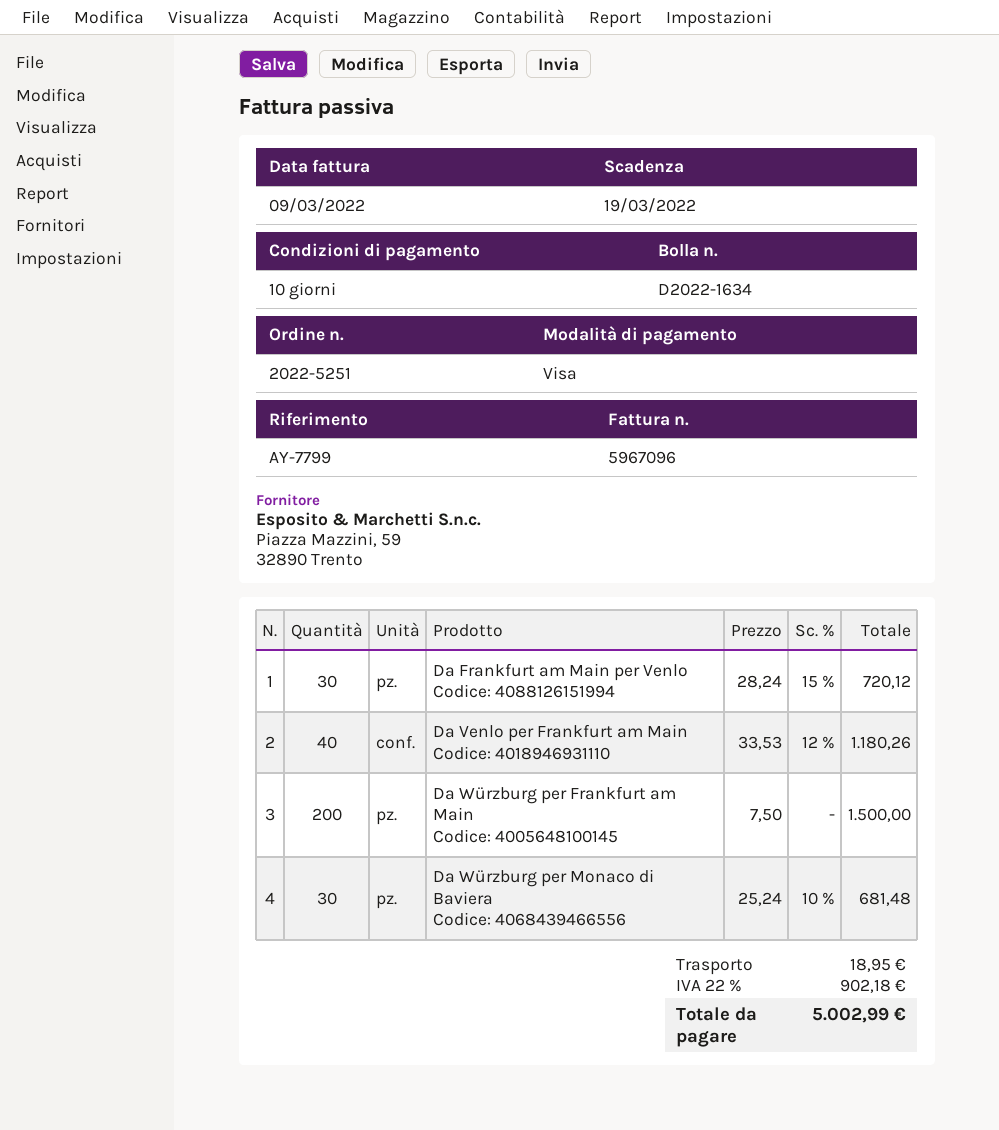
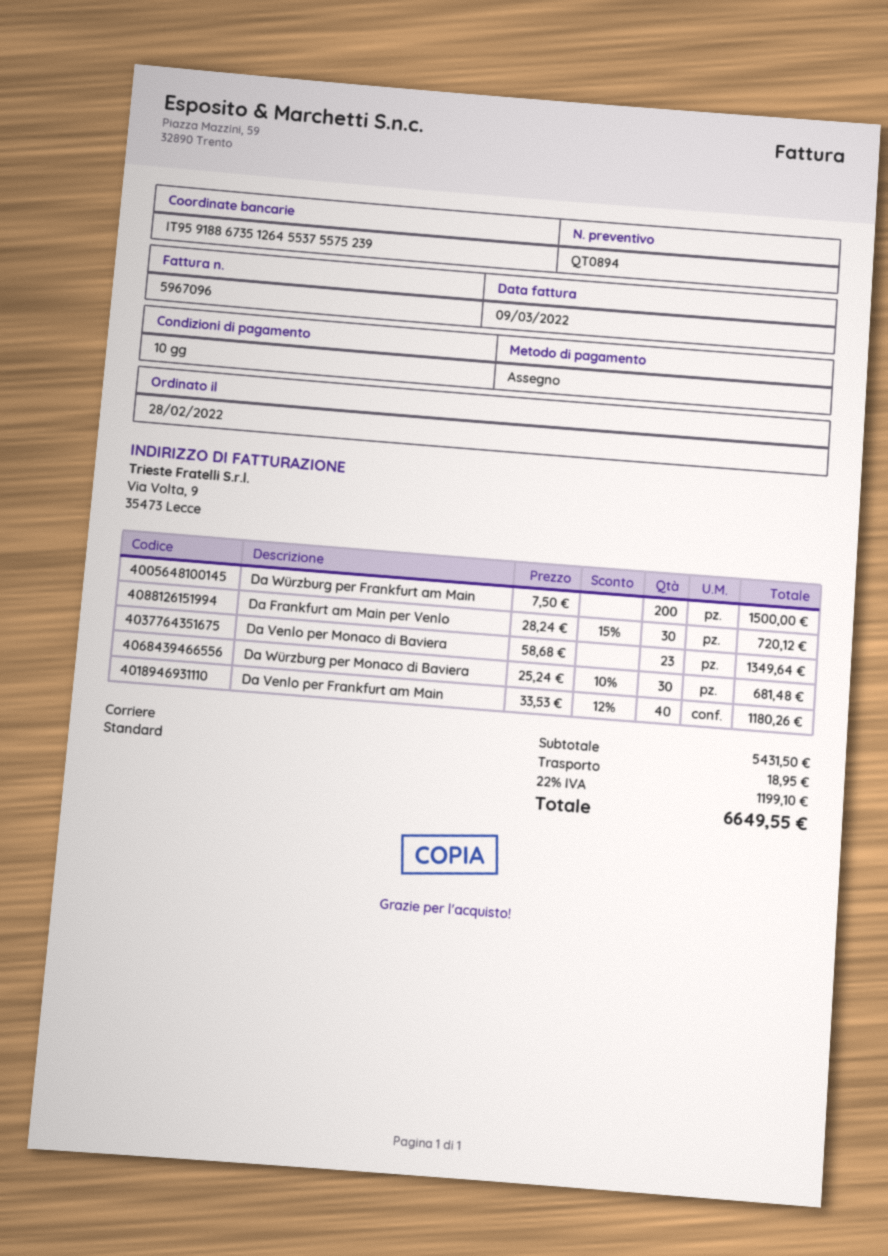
payment method: Visa -> cheque
Da Venlo per Monaco di Baviera: none -> 23 x 58.68 = 1349.64
tax: 22% = 902.18 -> 22% = 1199.10
total: 5002.99 -> 6649.55

